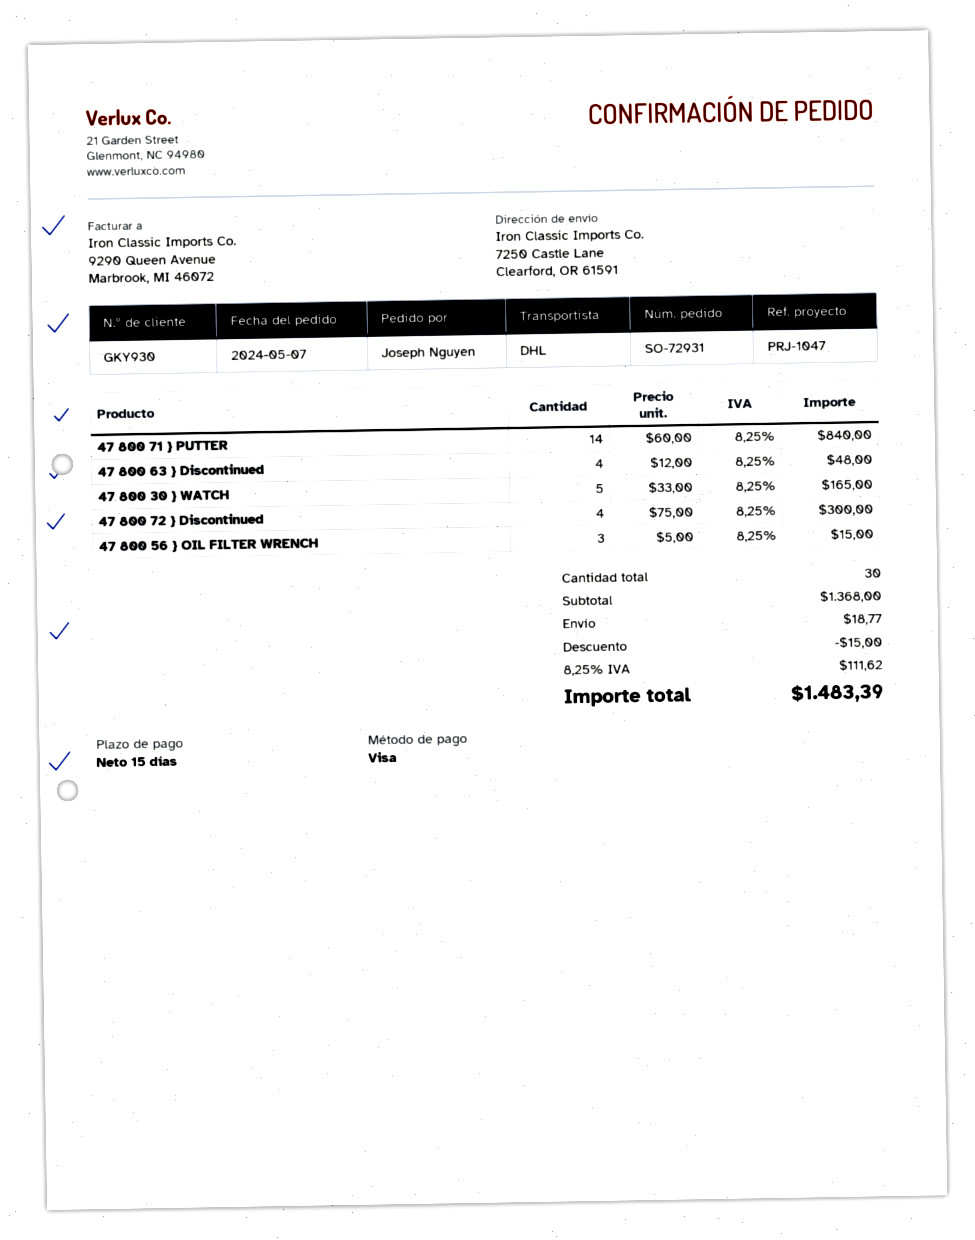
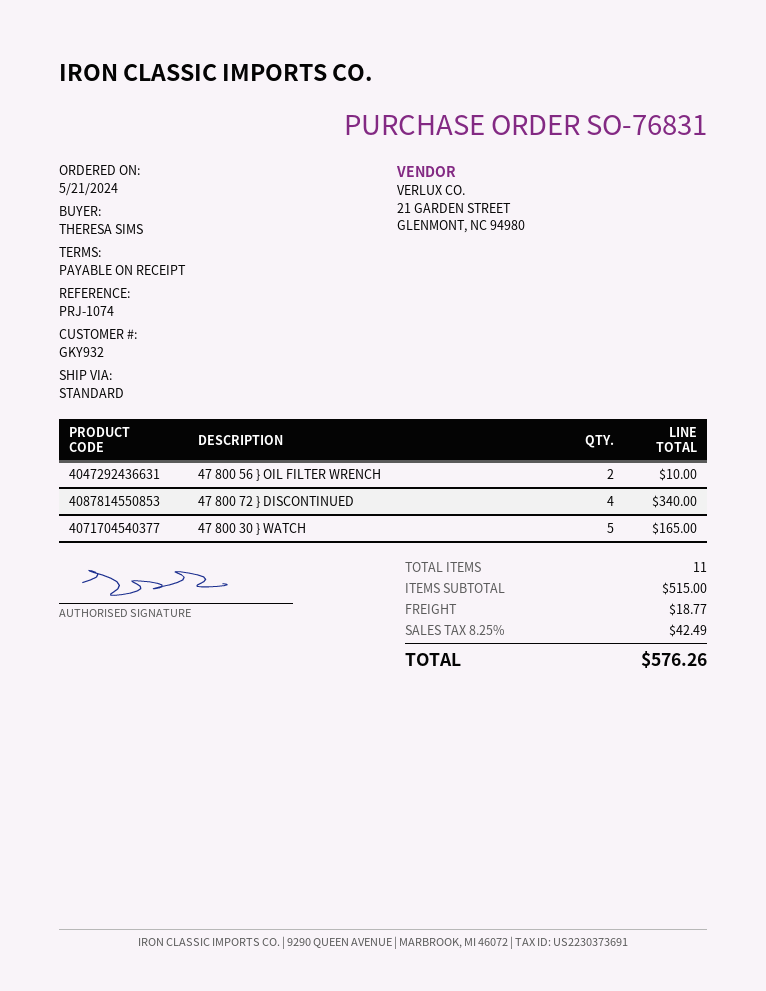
order number: SO-72931 -> SO-76831
order date: 2024-05-07 -> 2024-05-21
payment terms: 15 days -> on receipt
customer number: GKY930 -> GKY932
reference: PRJ-1047 -> PRJ-1074
ordered by: Joseph Nguyen -> THERESA SIMS
shipping method: DHL -> standard
47 800 71 } PUTTER: 14 for 840.00 -> none
47 800 63 } Discontinued: 4 for 48.00 -> none
47 800 72 } Discontinued: 4 for 300.00 -> 4 for 340.00
47 800 56 } OIL FILTER WRENCH: 3 for 15.00 -> 2 for 10.00
total quantity: 30 -> 11
subtotal: 1368.00 -> 515.00
discount: 15.00 -> none
tax: 8.25% = 111.62 -> 8.25% = 42.49
total: 1483.39 -> 576.26

